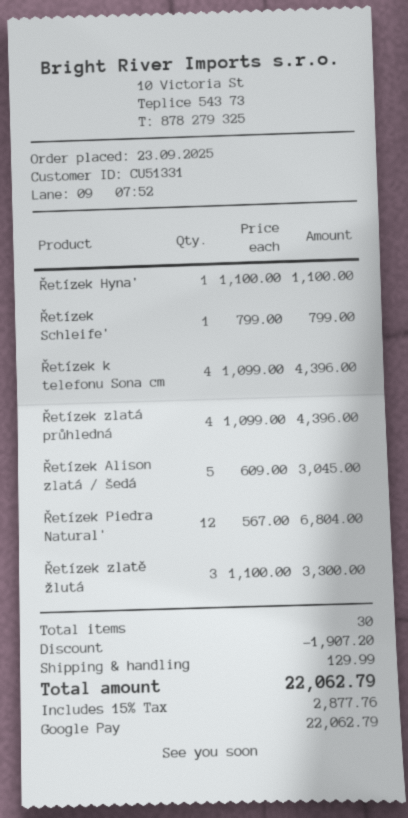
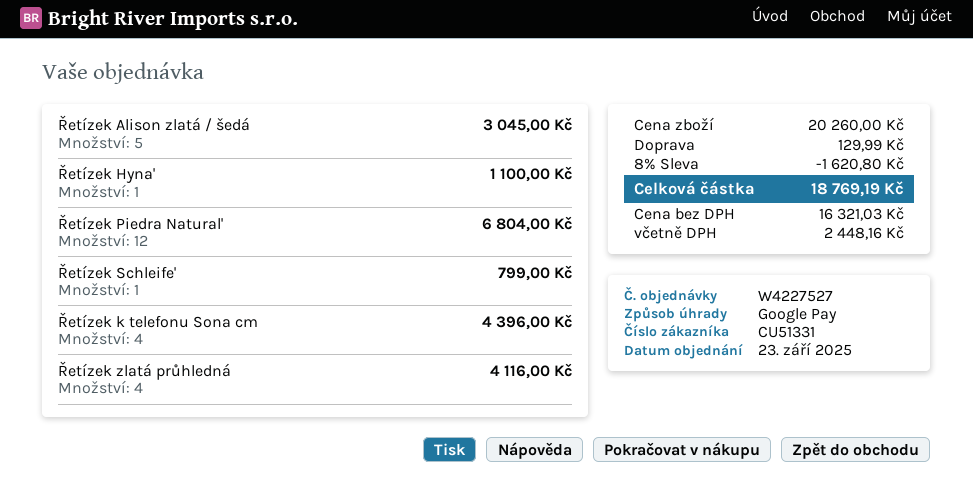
Řetízek zlatá průhledná: 4 for 4396.00 -> 4 for 4116.00
Řetízek zlatě žlutá: 3 for 3300.00 -> none
discount: 1907.20 -> 1620.80
tax: 2877.76 -> 2448.16
total: 22062.79 -> 18769.19

